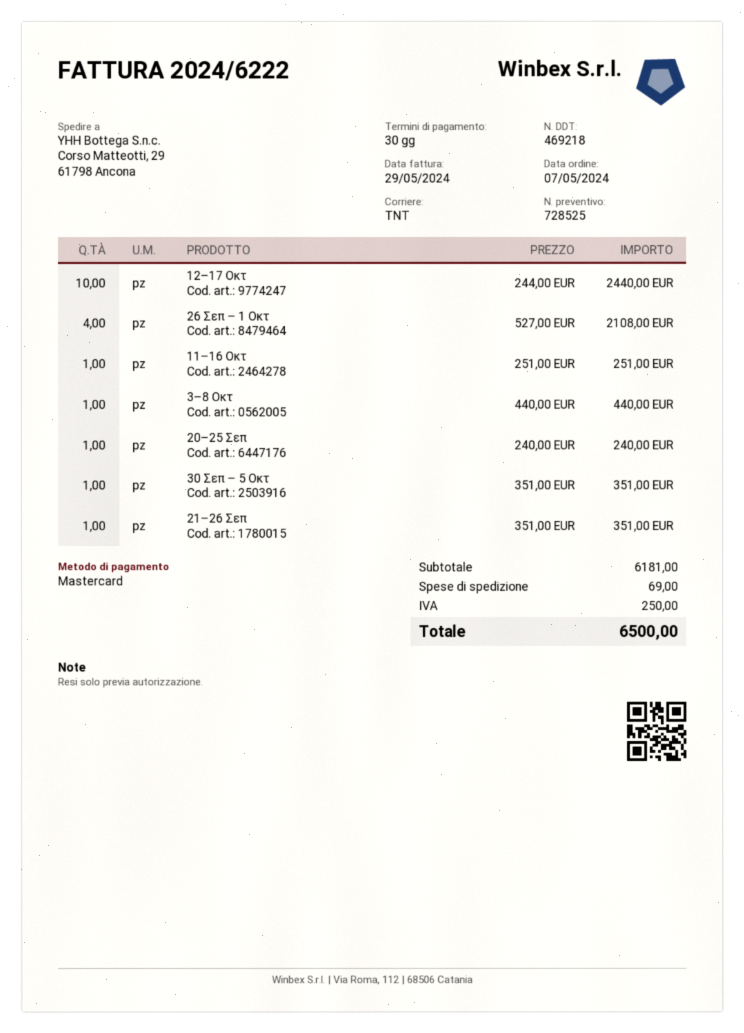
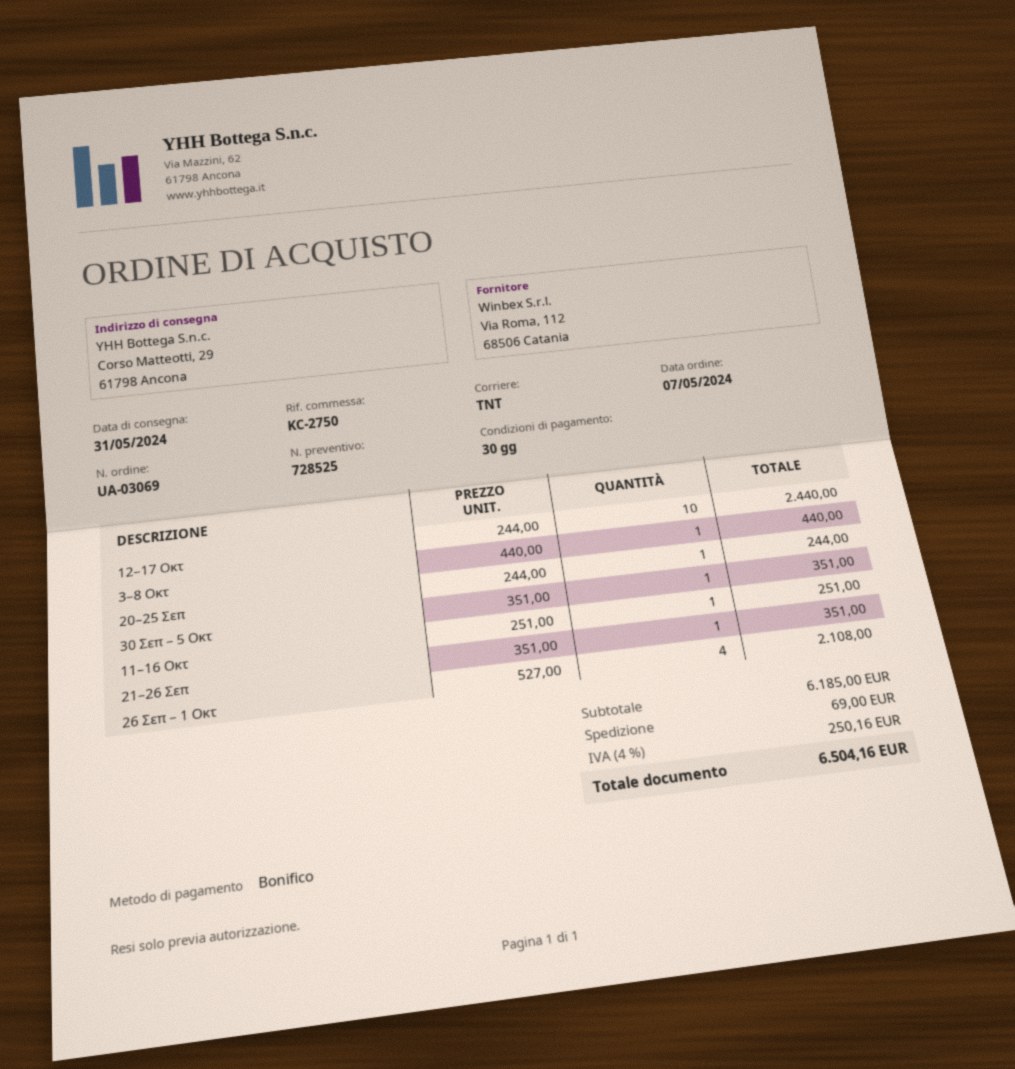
payment method: Mastercard -> bank transfer
20–25 Σεπ: 1 x 240.00 = 240.00 -> 1 x 244.00 = 244.00
subtotal: 6181.00 -> 6185.00
tax: 250.00 -> 250.16
total: 6500.00 -> 6504.16

